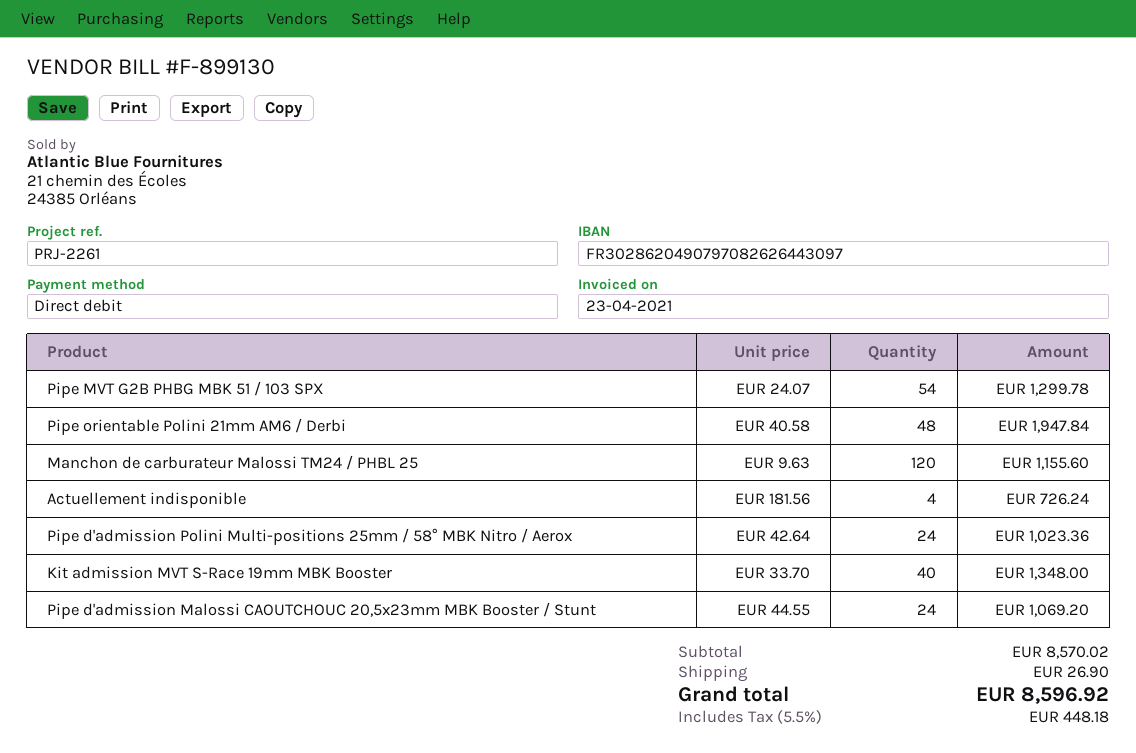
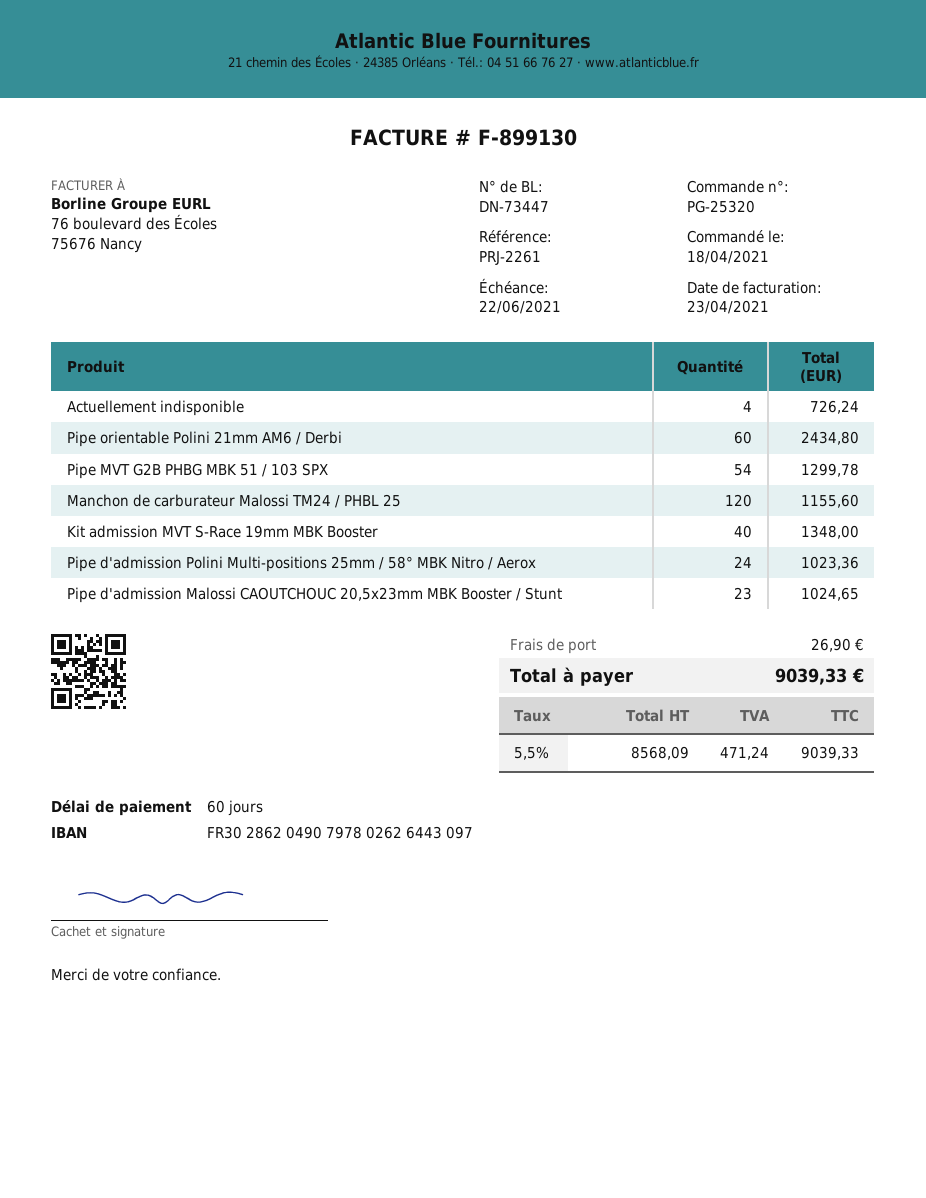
bank account: FR3028620490797082626443097 -> FR3028620490797802626443097
Pipe orientable Polini 21mm AM6 / Derbi: 48 for 1947.84 -> 60 for 2434.80
Pipe d'admission Malossi CAOUTCHOUC 20,5x23mm MBK Booster / Stunt: 24 for 1069.20 -> 23 for 1024.65
tax: 5.5% = 448.18 -> 5.5% = 471.24
total: 8596.92 -> 9039.33

